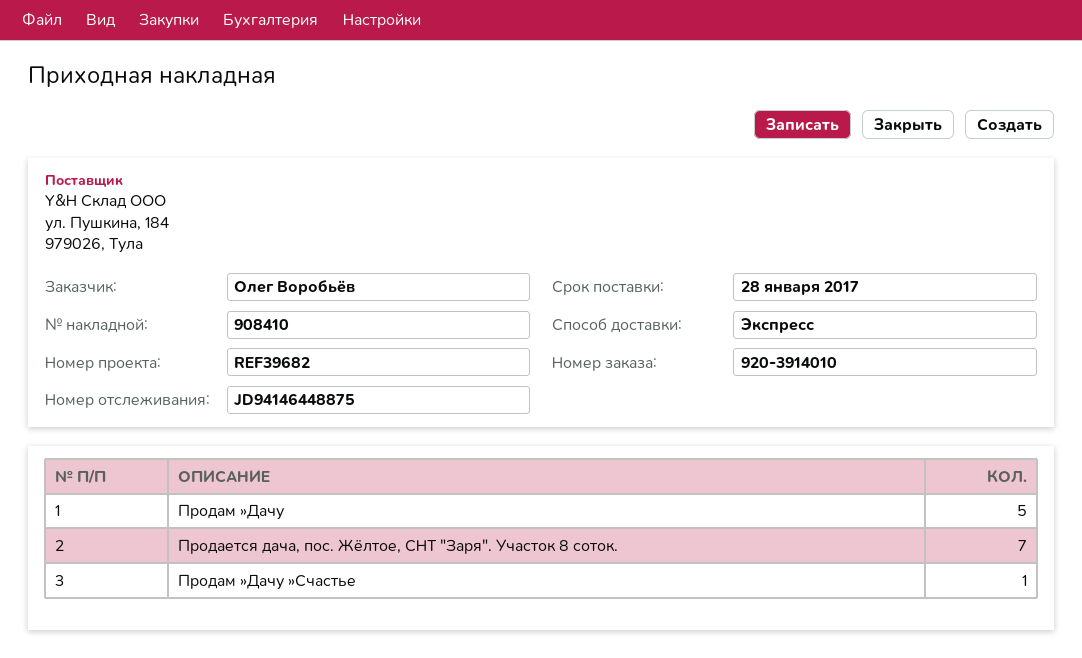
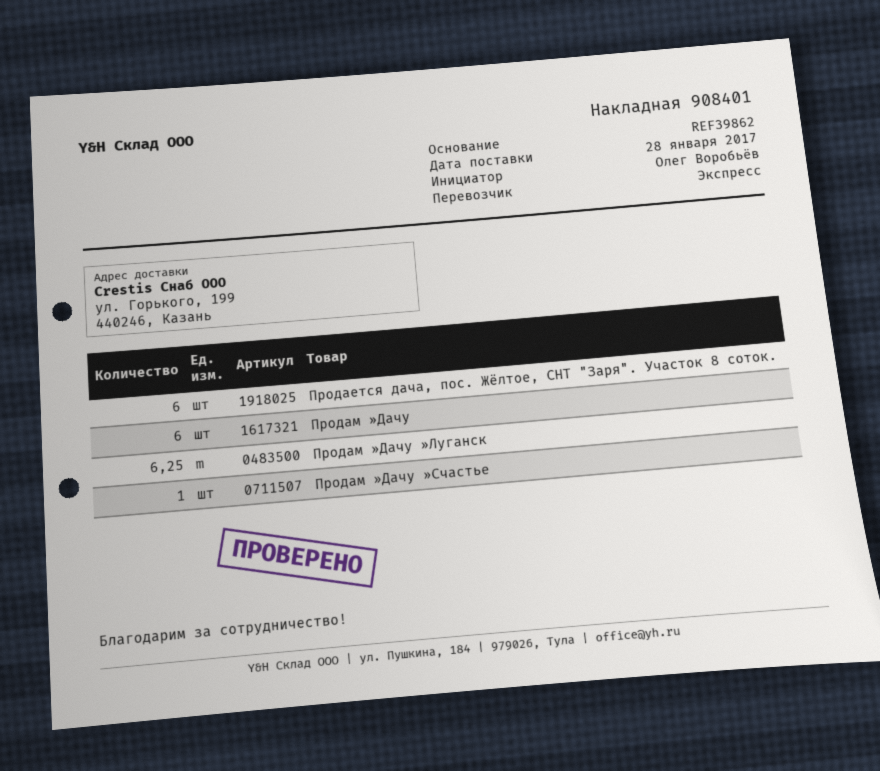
delivery note number: 908410 -> 908401
reference: REF39682 -> REF39862
Продам »Дачу: 5 -> 6
Продается дача, пос. Жёлтое, СНТ "Заря". Участок 8 соток.: 7 -> 6
Продам »Дачу »Луганск: none -> 6.25

